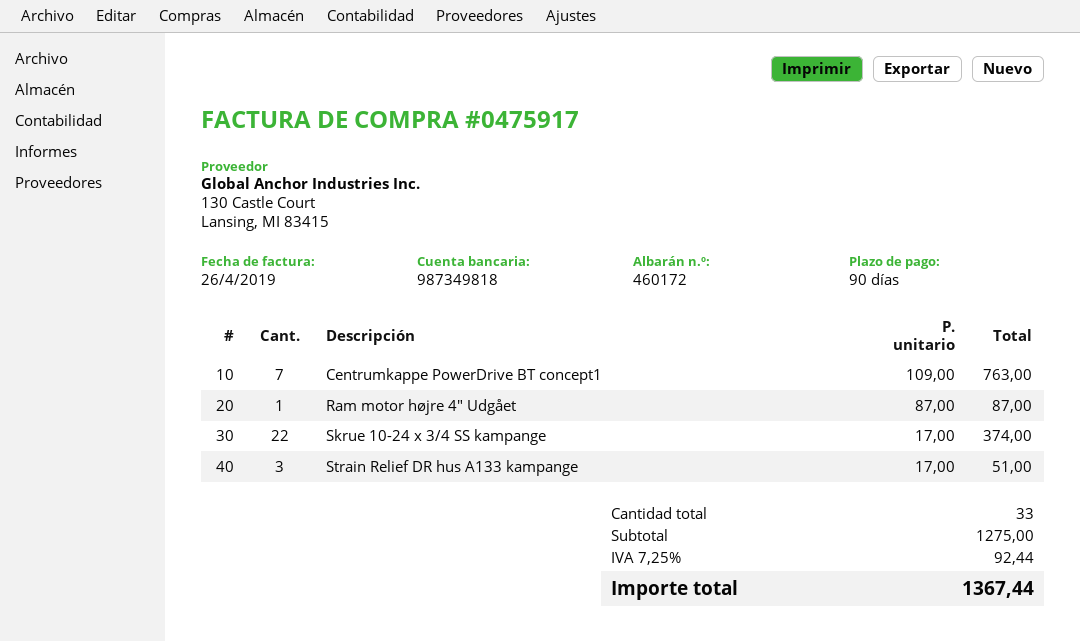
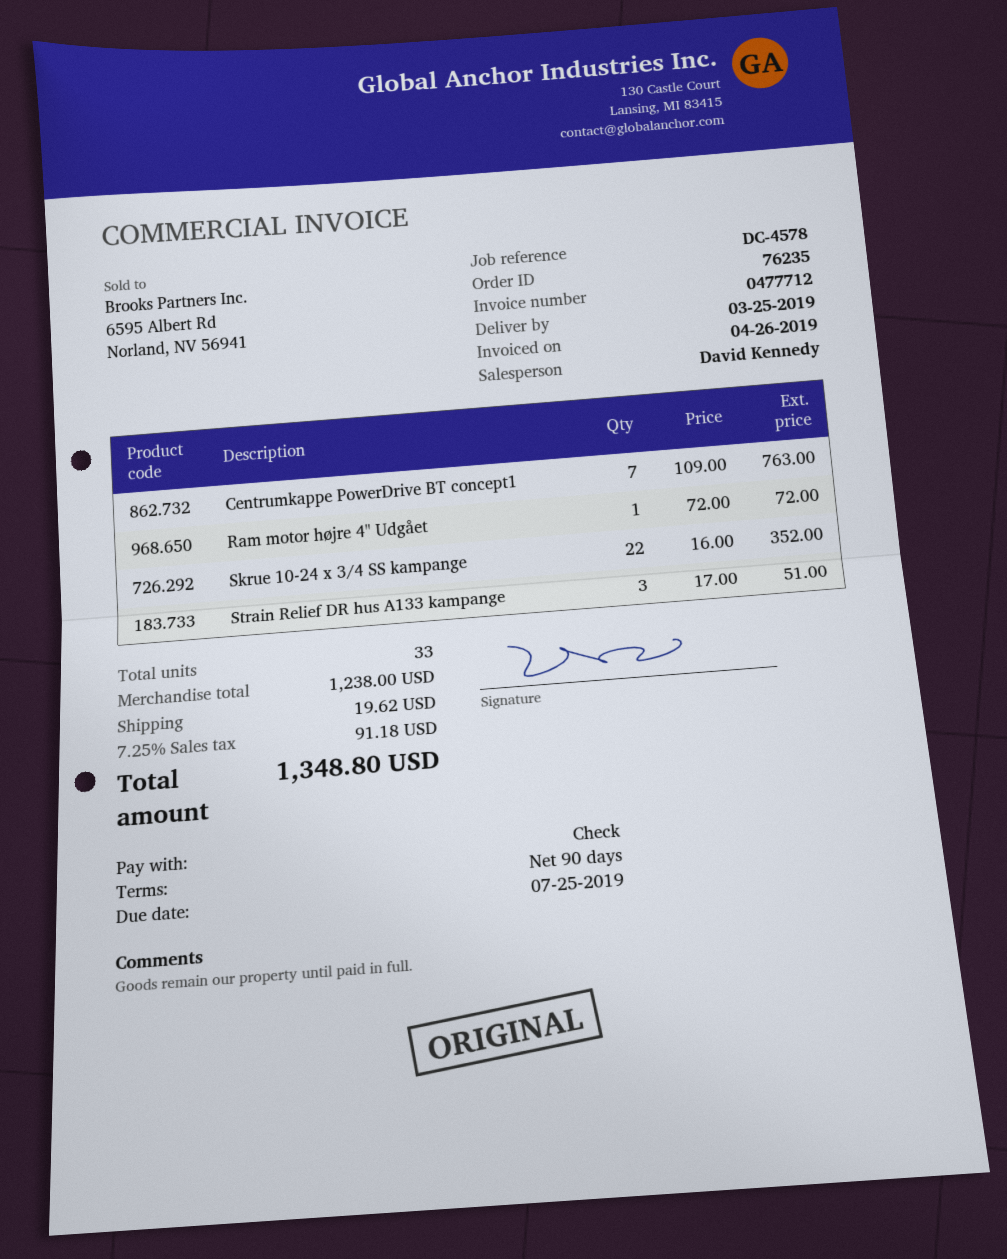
invoice number: 0475917 -> 0477712
Ram motor højre 4" Udgået: 1 x 87.00 = 87.00 -> 1 x 72.00 = 72.00
Skrue 10-24 x 3/4 SS kampange: 22 x 17.00 = 374.00 -> 22 x 16.00 = 352.00
subtotal: 1275.00 -> 1238.00
shipping: none -> 19.62
tax: 7.25% = 92.44 -> 7.25% = 91.18
total: 1367.44 -> 1348.80

